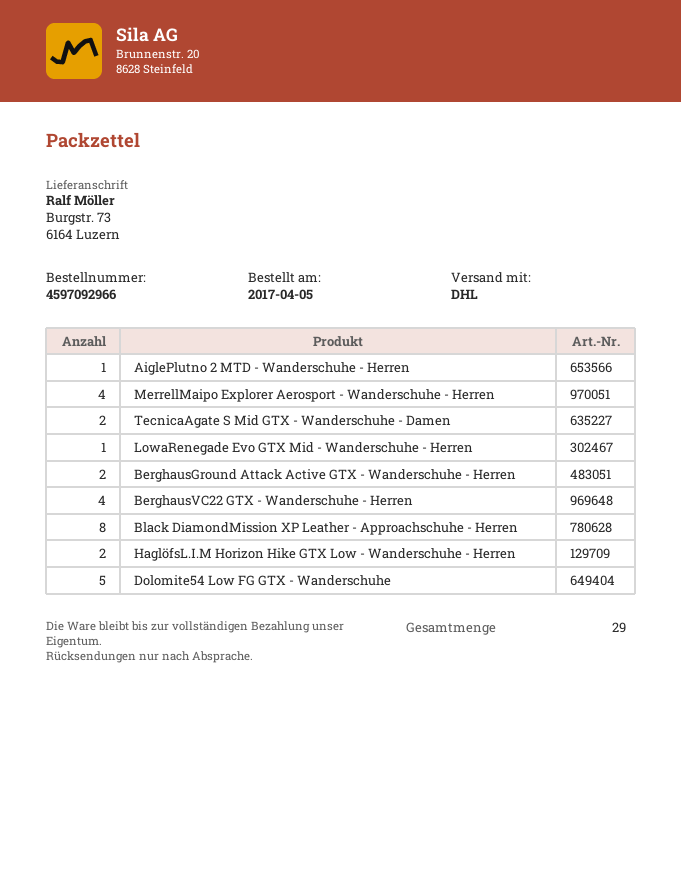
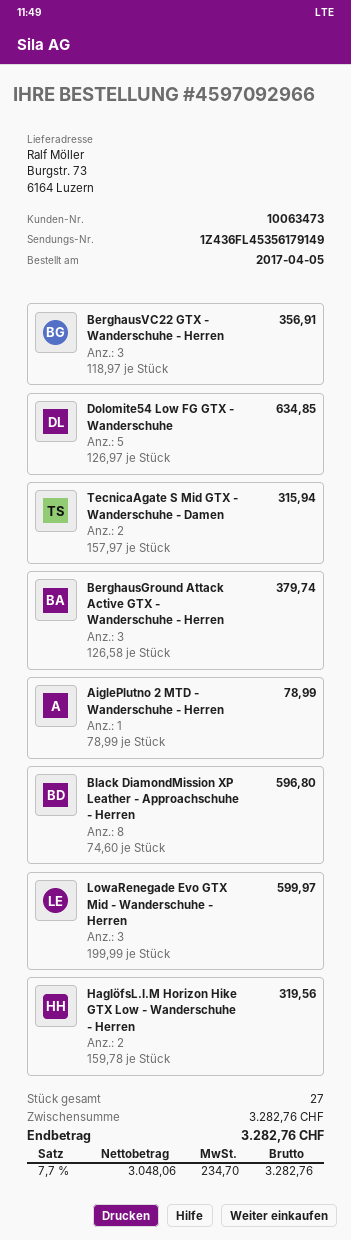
MerrellMaipo Explorer Aerosport - Wanderschuhe - Herren: 4 -> none
LowaRenegade Evo GTX Mid - Wanderschuhe - Herren: 1 -> 3
BerghausGround Attack Active GTX - Wanderschuhe - Herren: 2 -> 3
BerghausVC22 GTX - Wanderschuhe - Herren: 4 -> 3
total quantity: 29 -> 27

